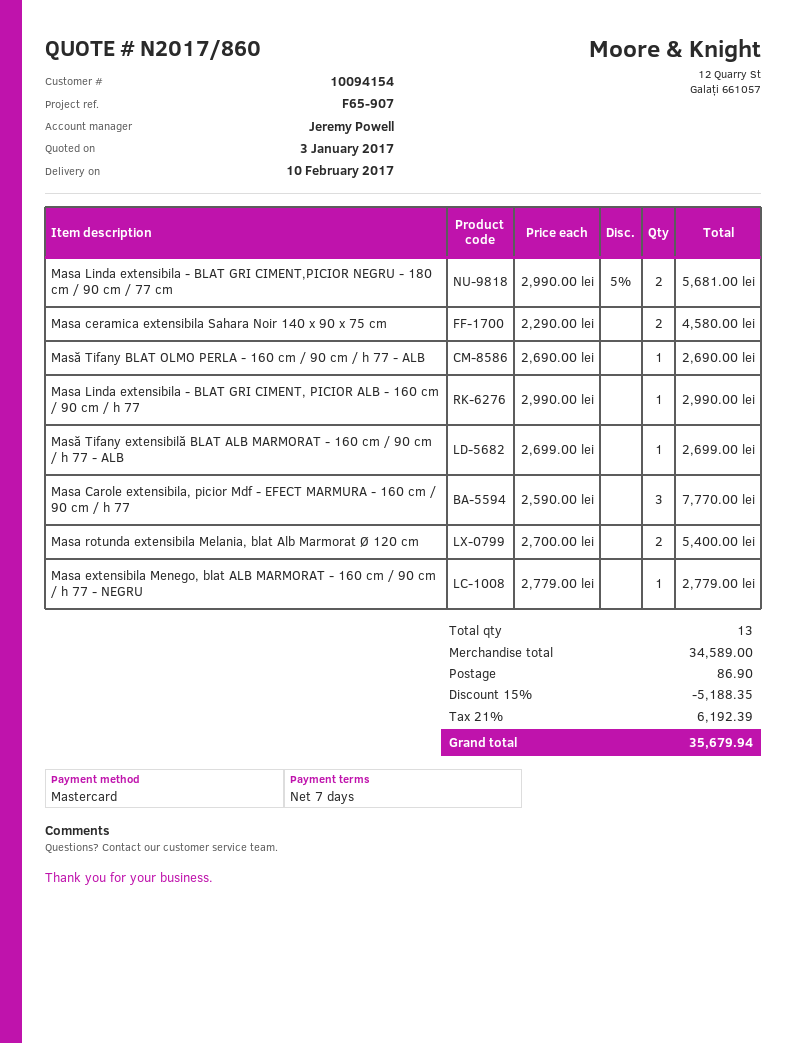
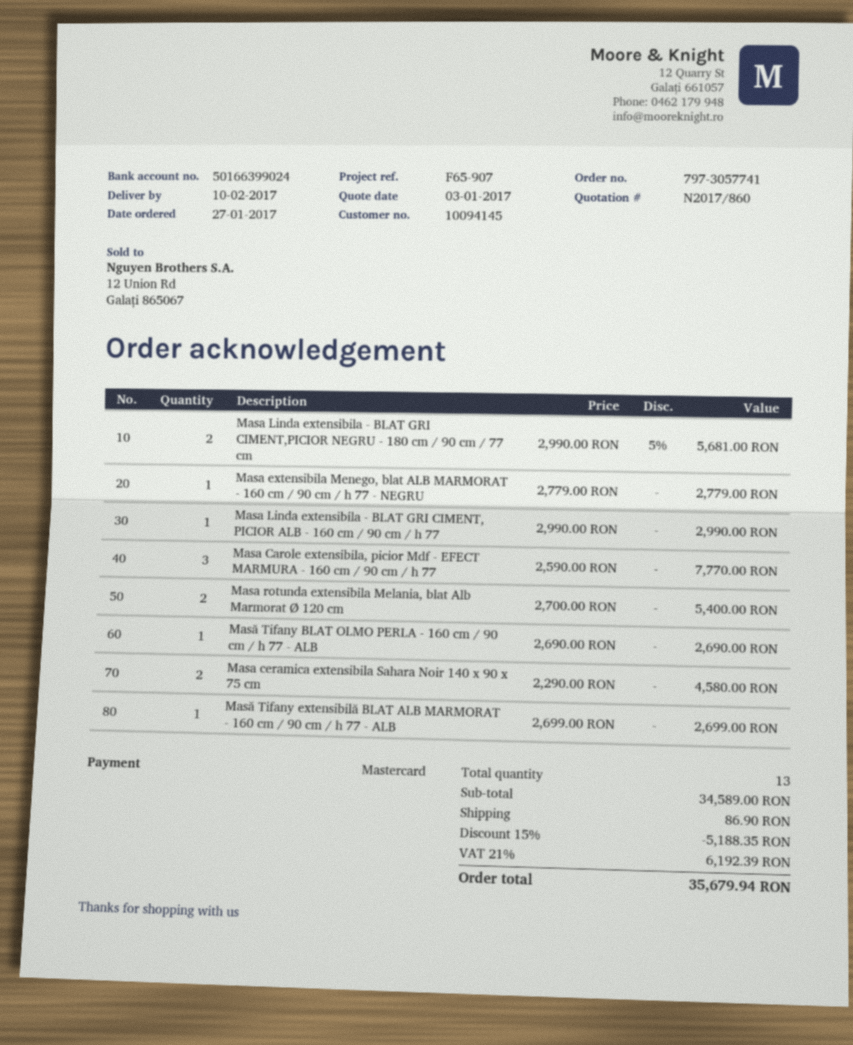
customer number: 10094154 -> 10094145

